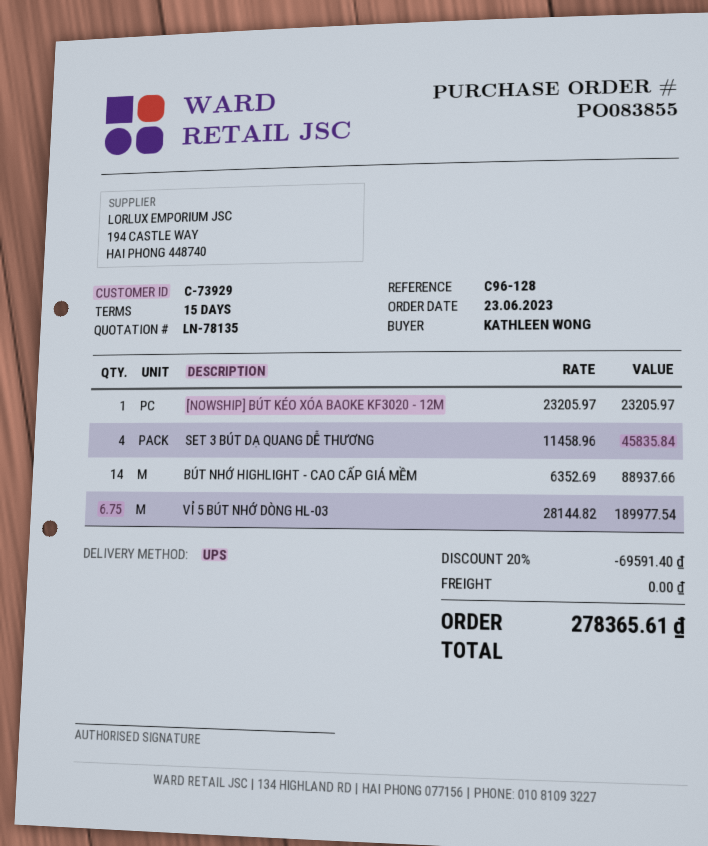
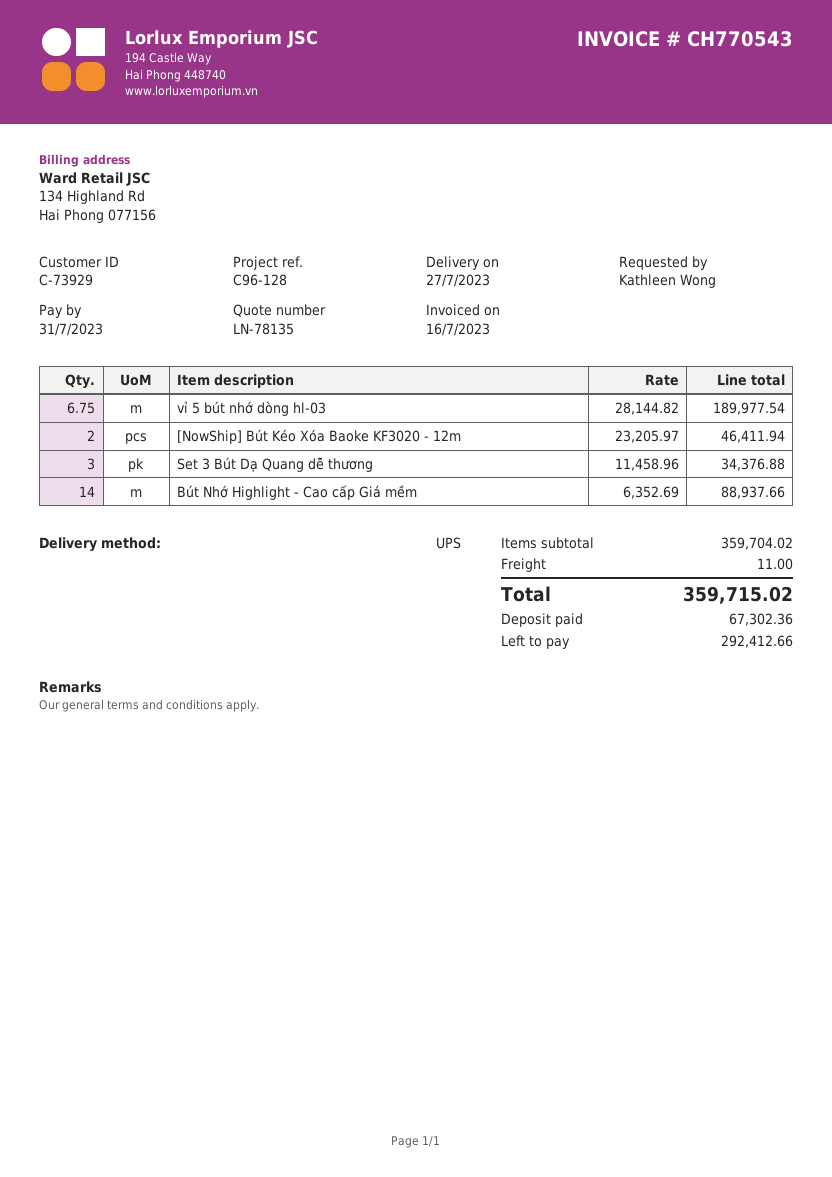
[NOWSHIP] BÚT KÉO XÓA BAOKE KF3020 - 12M: 1 x 23205.97 = 23205.97 -> 2 x 23205.97 = 46411.94
SET 3 BÚT DẠ QUANG DỄ THƯƠNG: 4 x 11458.96 = 45835.84 -> 3 x 11458.96 = 34376.88
discount: 20% = 69591.40 -> none
shipping: 0.00 -> 11.00
total: 278365.61 -> 359715.02

